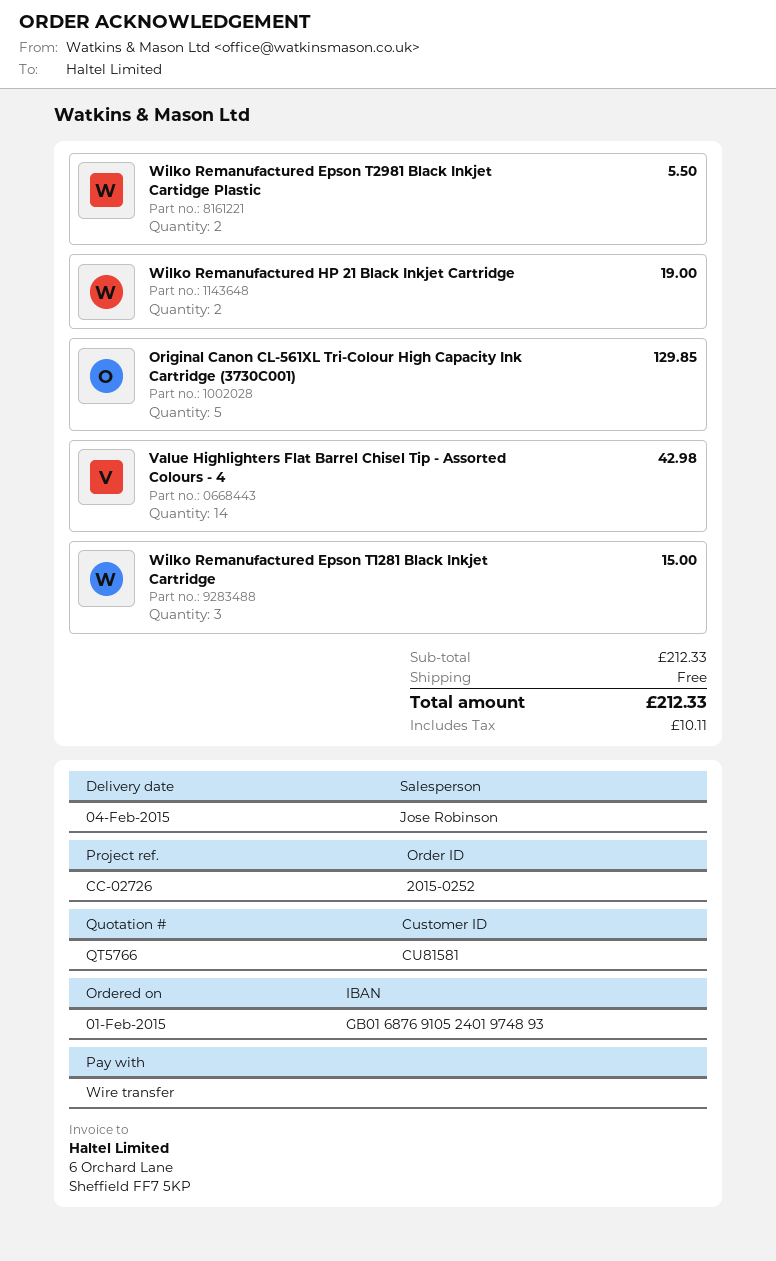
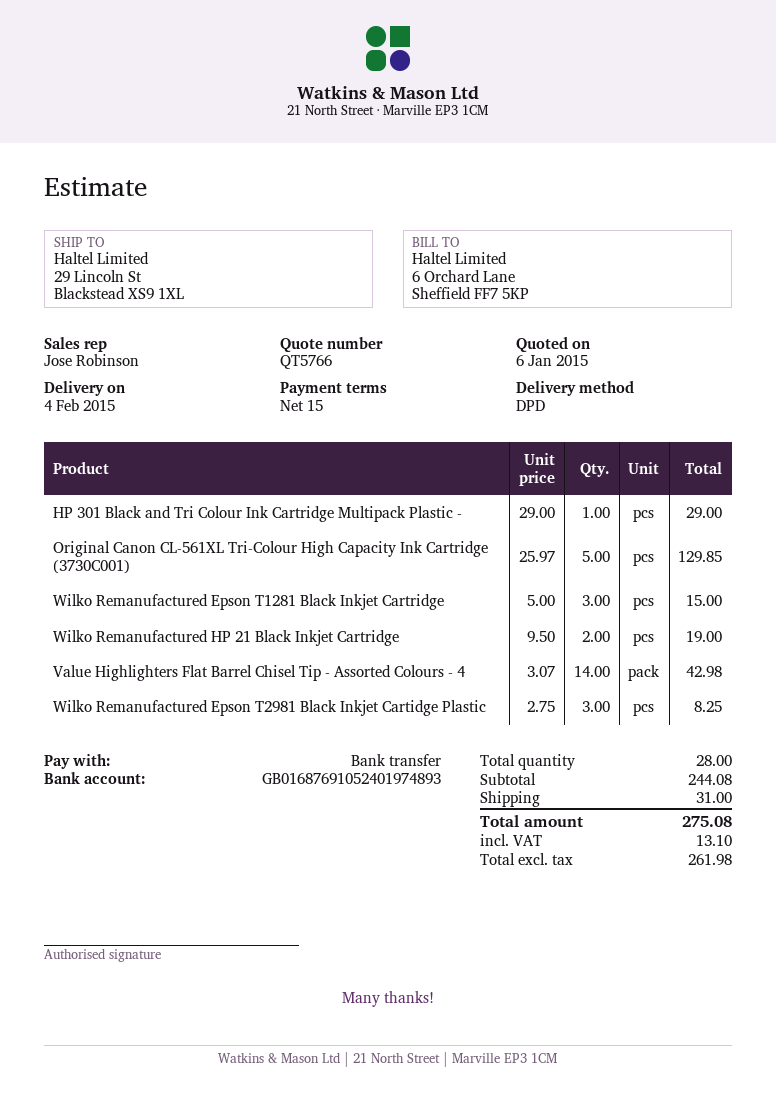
Wilko Remanufactured Epson T2981 Black Inkjet Cartidge Plastic: 2 for 5.50 -> 3 for 8.25
HP 301 Black and Tri Colour Ink Cartridge Multipack Plastic -: none -> 1 for 29.00
subtotal: 212.33 -> 244.08
shipping: 0.00 -> 31.00
tax: 10.11 -> 13.10
total: 212.33 -> 275.08

